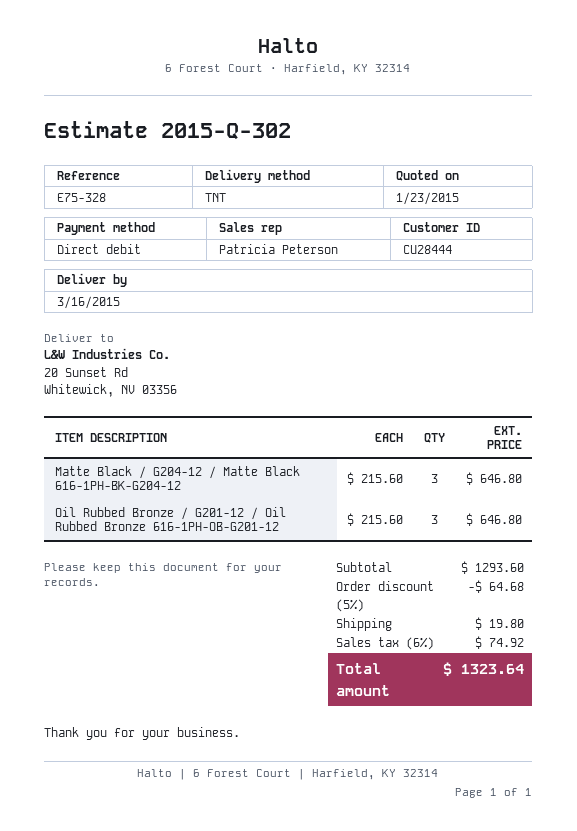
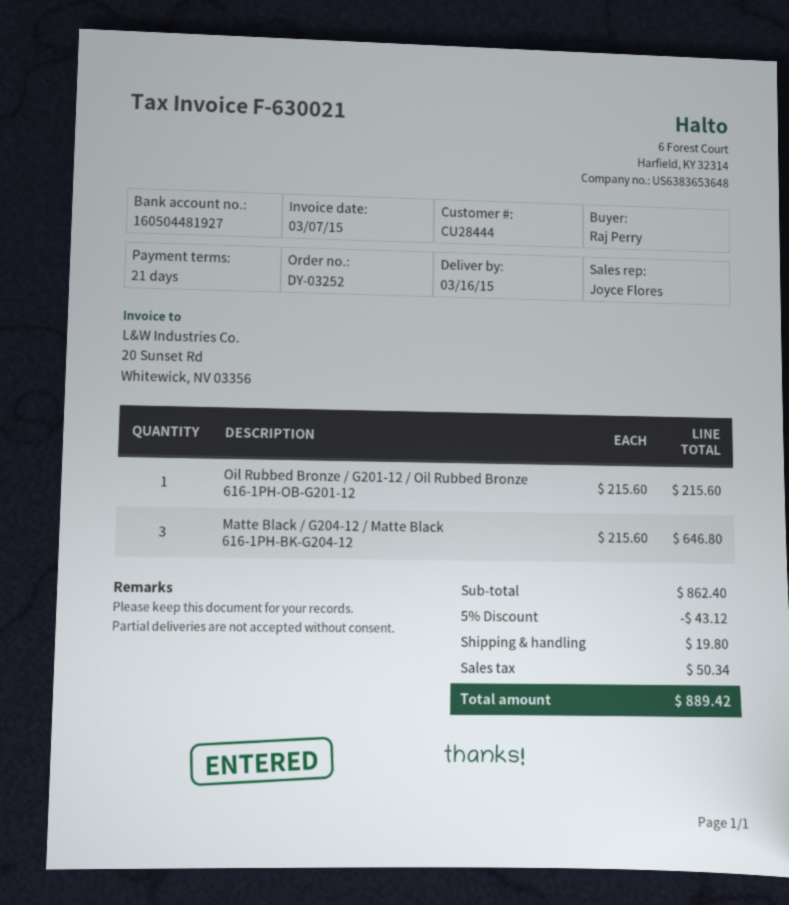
sales rep: Patricia Peterson -> Joyce Flores
Oil Rubbed Bronze / G201-12 / Oil Rubbed Bronze 616-1PH-OB-G201-12: 3 x 215.60 = 646.80 -> 1 x 215.60 = 215.60
subtotal: 1293.60 -> 862.40
discount: 5% = 64.68 -> 5% = 43.12
tax: 74.92 -> 50.34
total: 1323.64 -> 889.42

